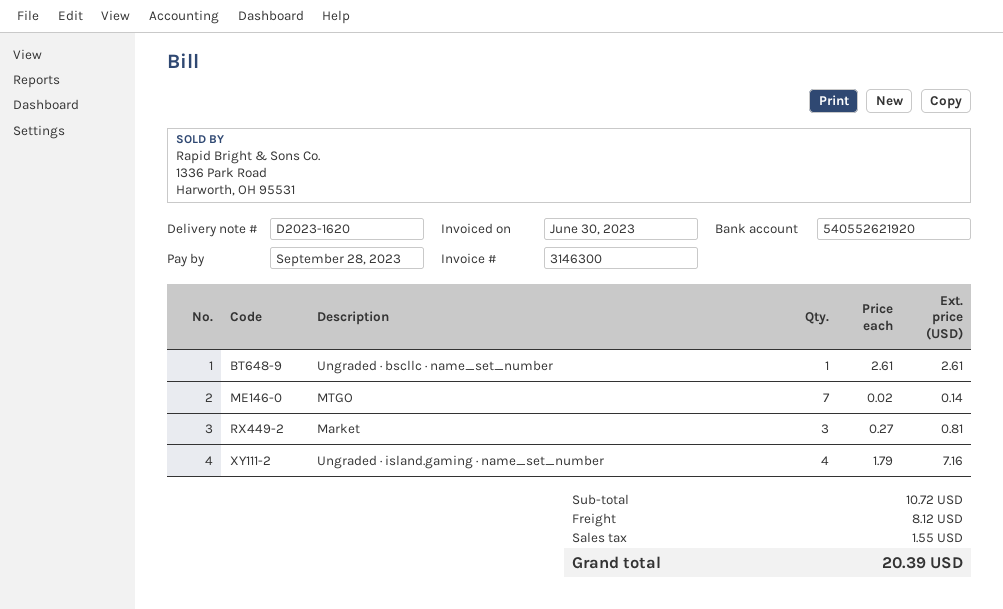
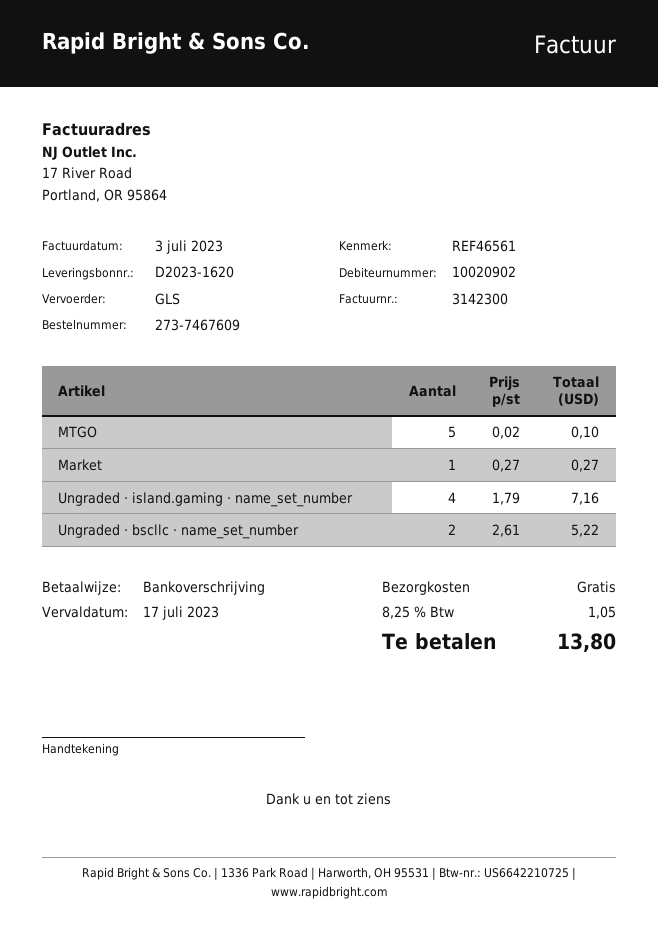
invoice number: 3146300 -> 3142300
invoice date: 2023-06-30 -> 2023-07-03
due date: 2023-09-28 -> 2023-07-17
Ungraded · bscllc · name_set_number: 1 x 2.61 = 2.61 -> 2 x 2.61 = 5.22
MTGO: 7 x 0.02 = 0.14 -> 5 x 0.02 = 0.10
Market: 3 x 0.27 = 0.81 -> 1 x 0.27 = 0.27
shipping: 8.12 -> 0.00
tax: 1.55 -> 1.05
total: 20.39 -> 13.80

